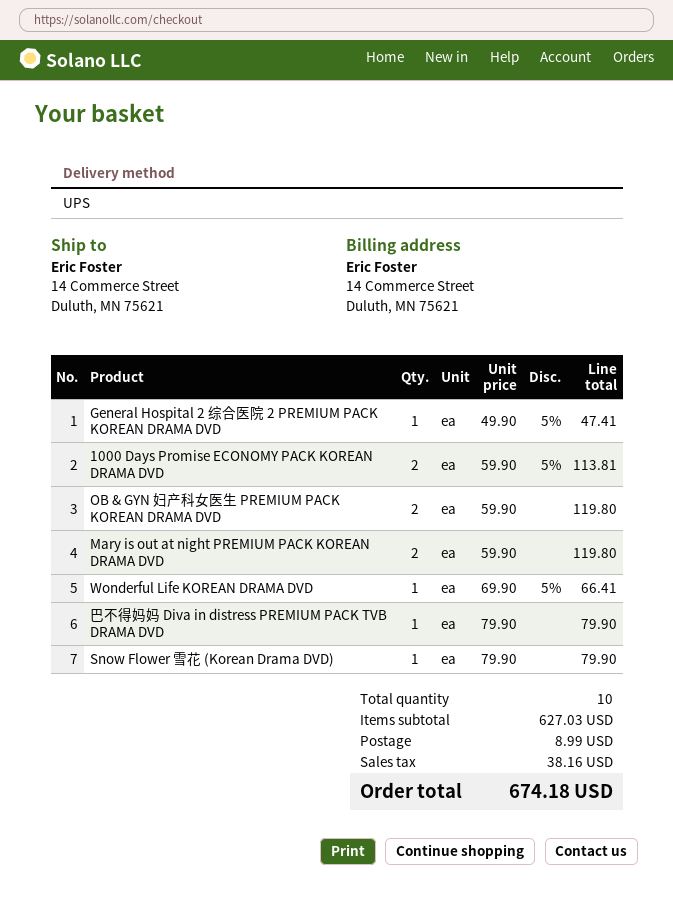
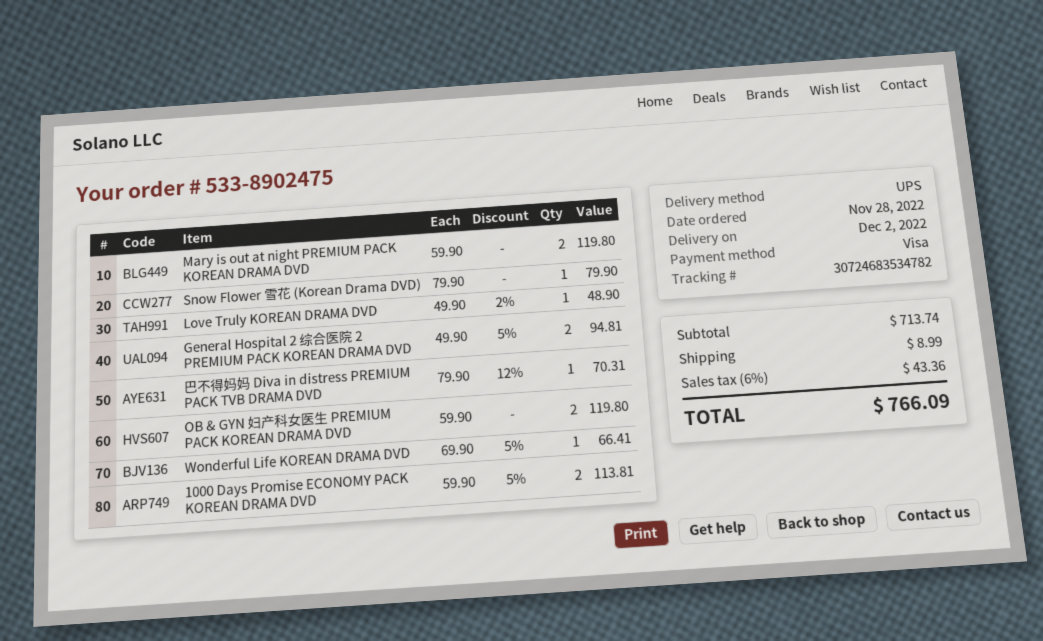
General Hospital 2 综合医院 2 PREMIUM PACK KOREAN DRAMA DVD: 1 x 49.90 - 5% = 47.41 -> 2 x 49.90 - 5% = 94.81
巴不得妈妈 Diva in distress PREMIUM PACK TVB DRAMA DVD: 1 x 79.90 = 79.90 -> 1 x 79.90 - 12% = 70.31
Love Truly KOREAN DRAMA DVD: none -> 1 x 49.90 - 2% = 48.90
subtotal: 627.03 -> 713.74
tax: 38.16 -> 43.36
total: 674.18 -> 766.09

